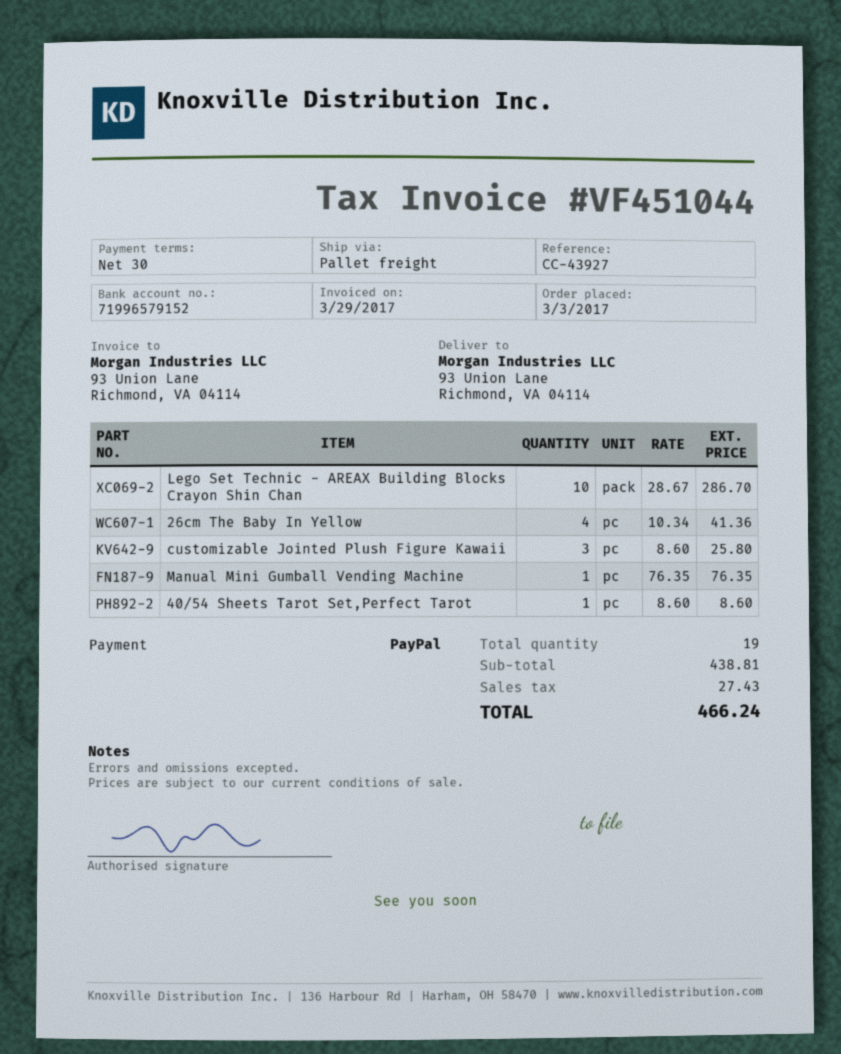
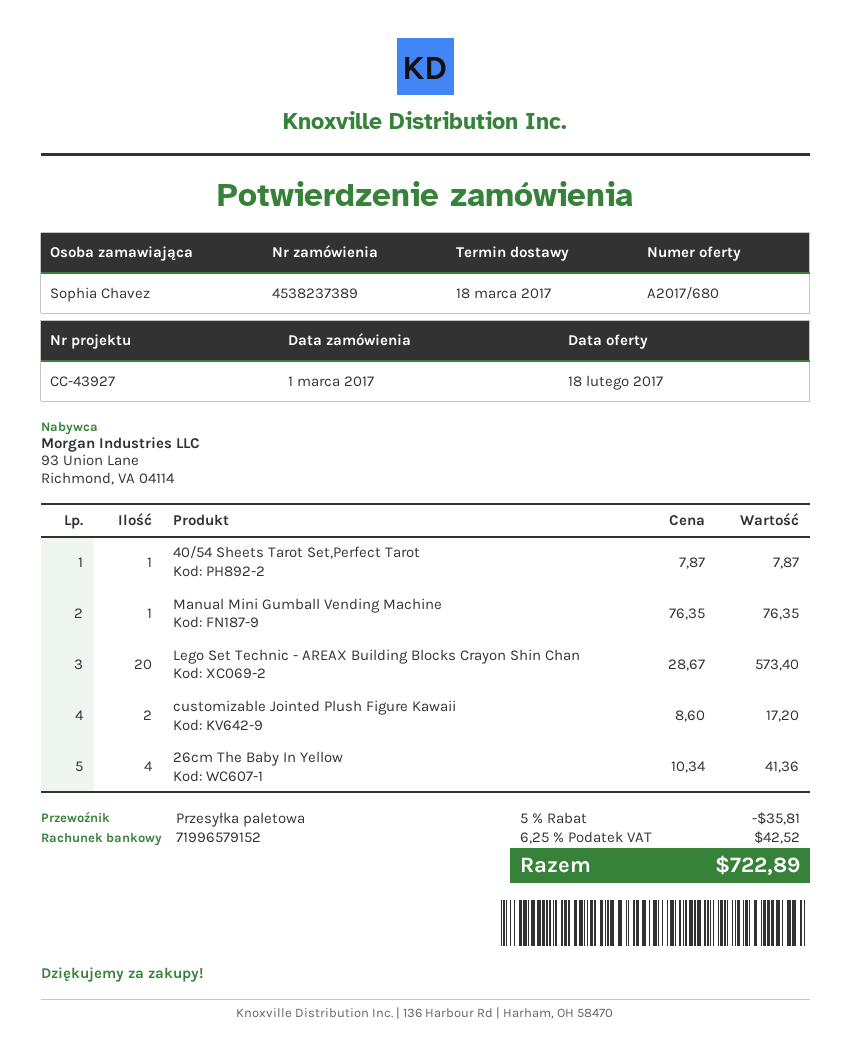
order date: 2017-03-03 -> 2017-03-01
Lego Set Technic - AREAX Building Blocks Crayon Shin Chan: 10 x 28.67 = 286.70 -> 20 x 28.67 = 573.40
customizable Jointed Plush Figure Kawaii: 3 x 8.60 = 25.80 -> 2 x 8.60 = 17.20
40/54 Sheets Tarot Set,Perfect Tarot: 1 x 8.60 = 8.60 -> 1 x 7.87 = 7.87
discount: none -> 5% = 35.81
tax: 27.43 -> 42.52
total: 466.24 -> 722.89

